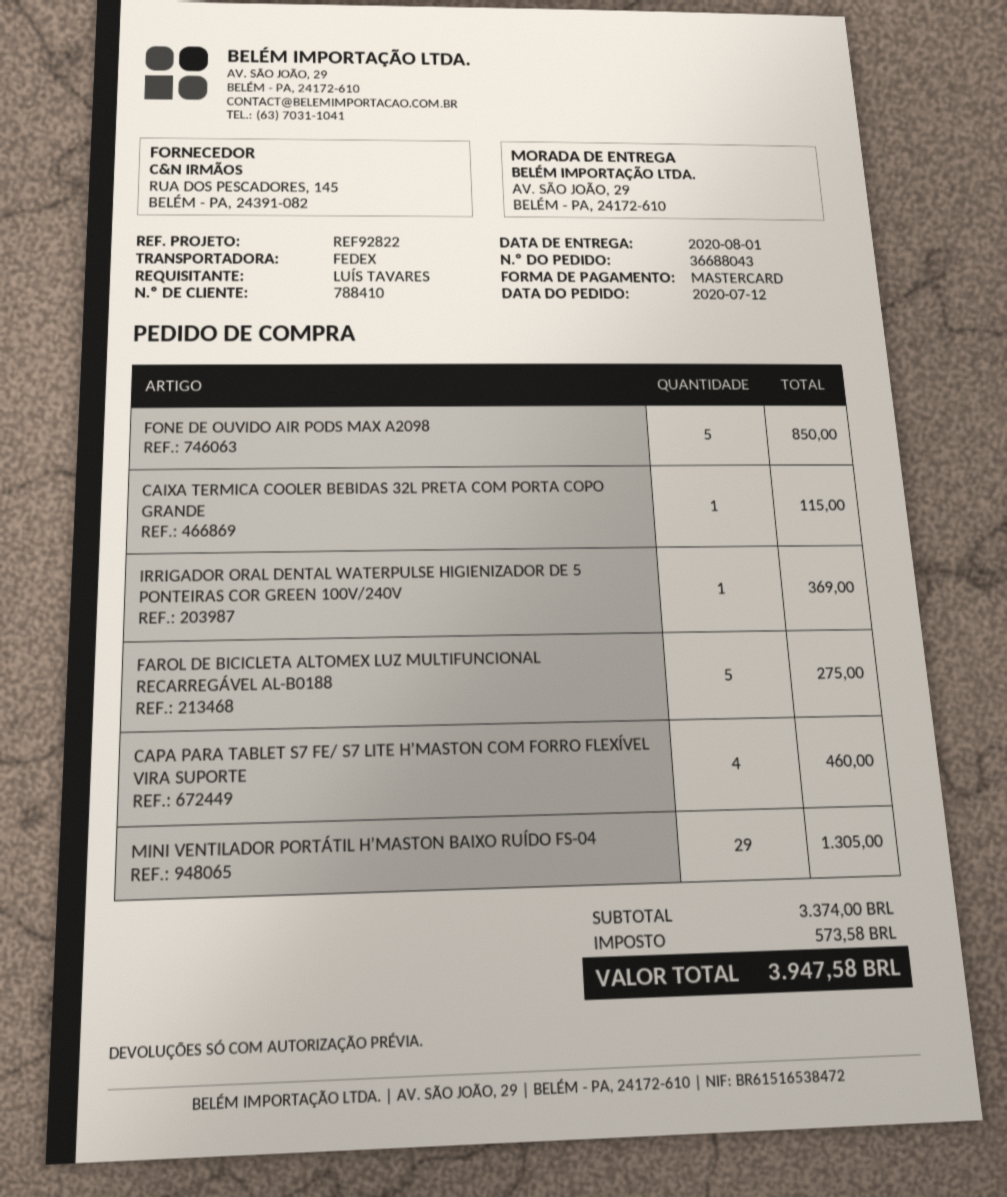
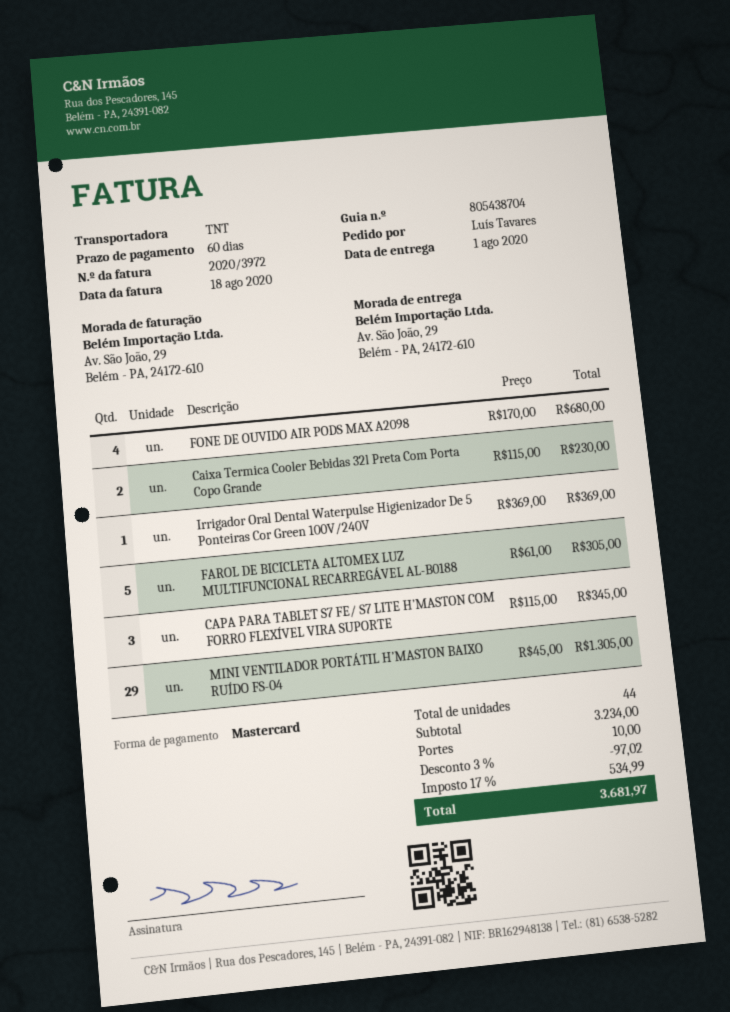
shipping method: FedEx -> TNT
FONE DE OUVIDO AIR PODS MAX A2098: 5 for 850.00 -> 4 for 680.00
CAIXA TERMICA COOLER BEBIDAS 32L PRETA COM PORTA COPO GRANDE: 1 for 115.00 -> 2 for 230.00
FAROL DE BICICLETA ALTOMEX LUZ MULTIFUNCIONAL RECARREGÁVEL AL-B0188: 5 for 275.00 -> 5 for 305.00
CAPA PARA TABLET S7 FE/ S7 LITE H’MASTON COM FORRO FLEXÍVEL VIRA SUPORTE: 4 for 460.00 -> 3 for 345.00
subtotal: 3374.00 -> 3234.00
discount: none -> 3% = 97.02
shipping: none -> 10.00
tax: 573.58 -> 534.99
total: 3947.58 -> 3681.97

